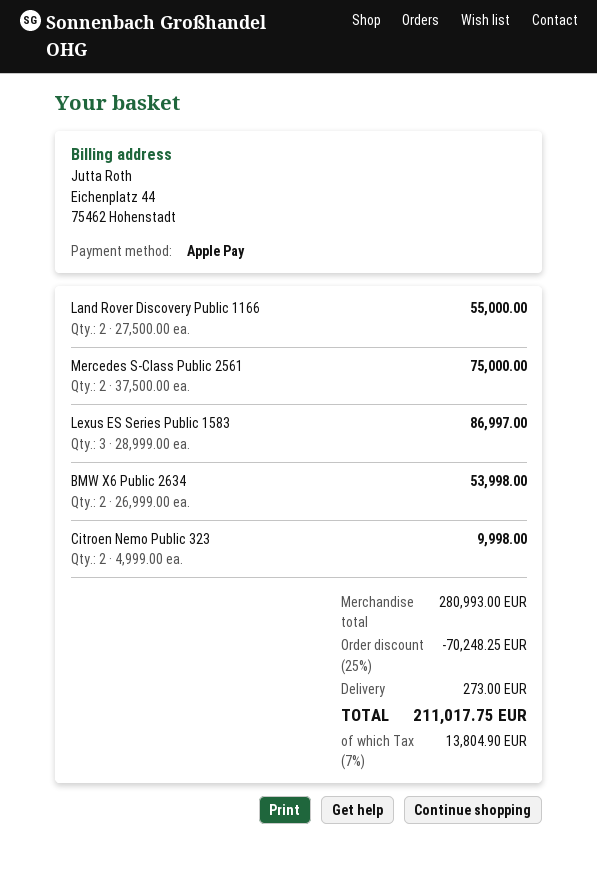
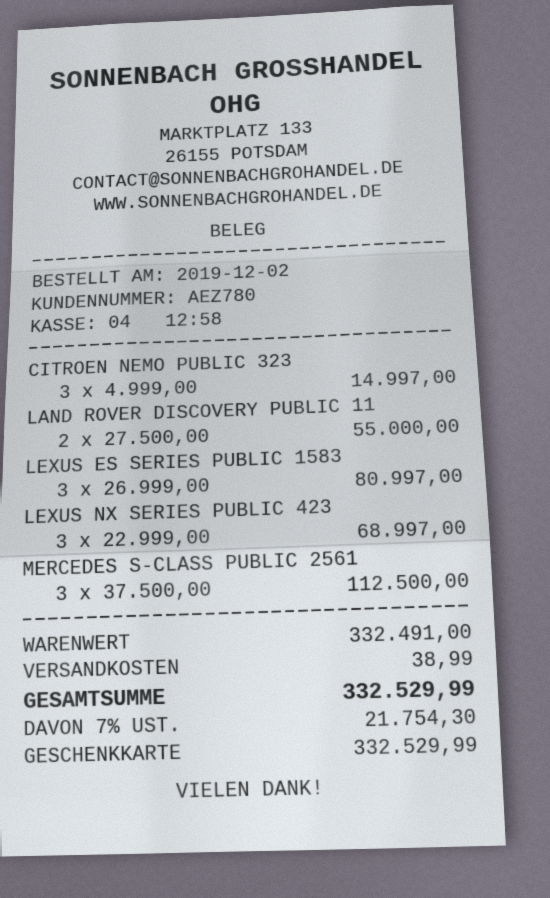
payment method: Apple Pay -> gift card
Mercedes S-Class Public 2561: 2 x 37500.00 = 75000.00 -> 3 x 37500.00 = 112500.00
Lexus ES Series Public 1583: 3 x 28999.00 = 86997.00 -> 3 x 26999.00 = 80997.00
BMW X6 Public 2634: 2 x 26999.00 = 53998.00 -> none
Citroen Nemo Public 323: 2 x 4999.00 = 9998.00 -> 3 x 4999.00 = 14997.00
LEXUS NX SERIES PUBLIC 423: none -> 3 x 22999.00 = 68997.00
subtotal: 280993.00 -> 332491.00
discount: 25% = 70248.25 -> none
shipping: 273.00 -> 38.99
tax: 7% = 13804.90 -> 7% = 21754.30
total: 211017.75 -> 332529.99

